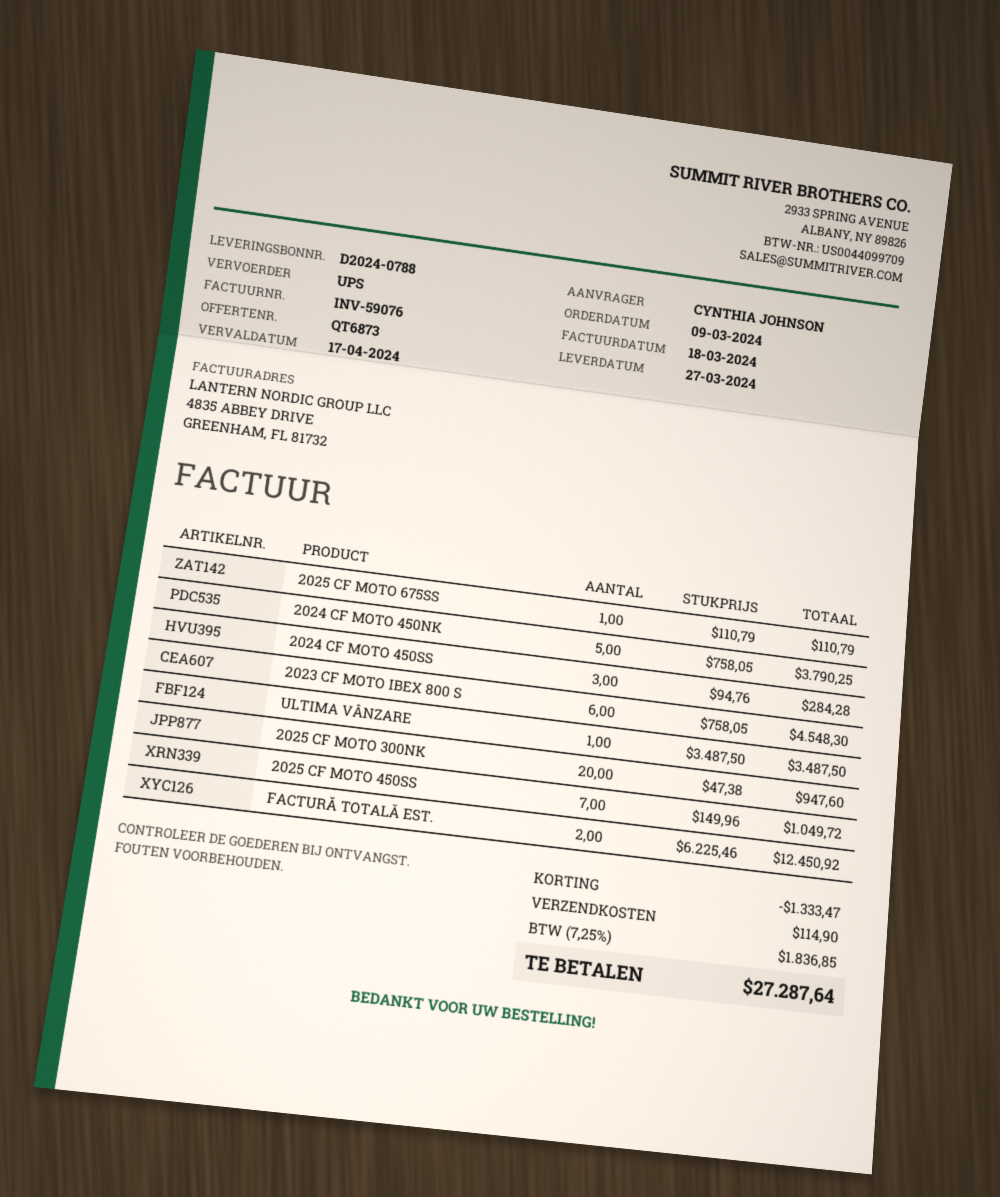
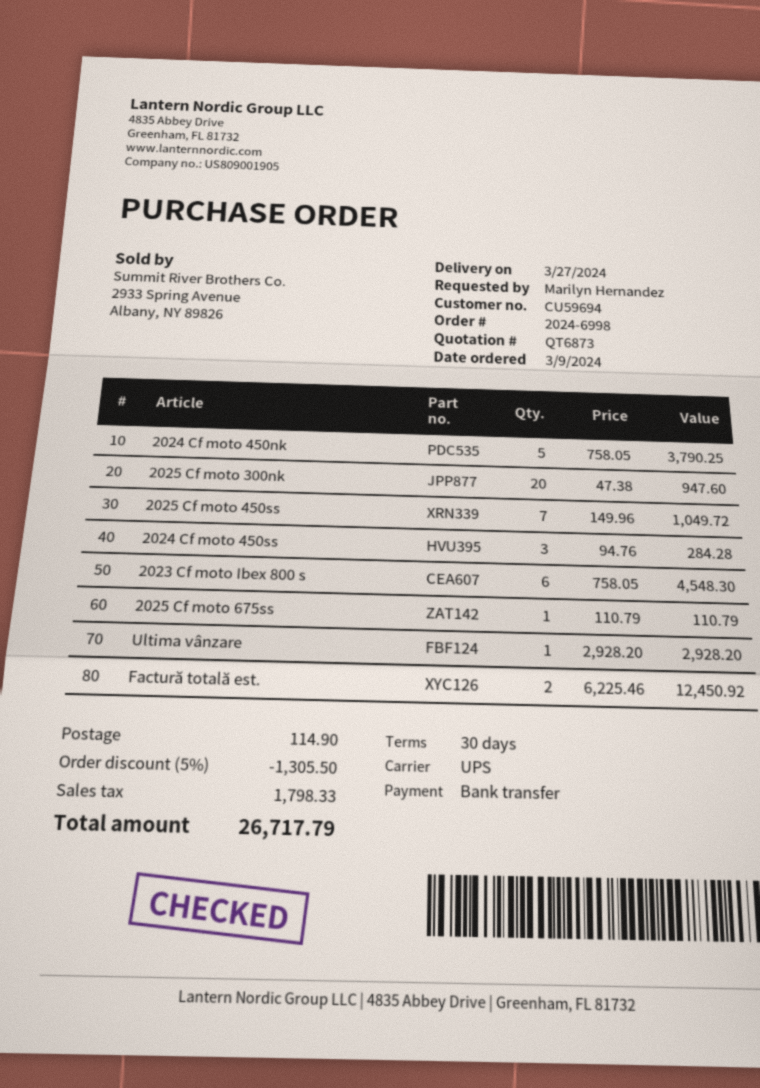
ordered by: CYNTHIA JOHNSON -> Marilyn Hernandez
ULTIMA VÂNZARE: 1 x 3487.50 = 3487.50 -> 1 x 2928.20 = 2928.20
discount: 1333.47 -> 1305.50
tax: 1836.85 -> 1798.33
total: 27287.64 -> 26717.79

